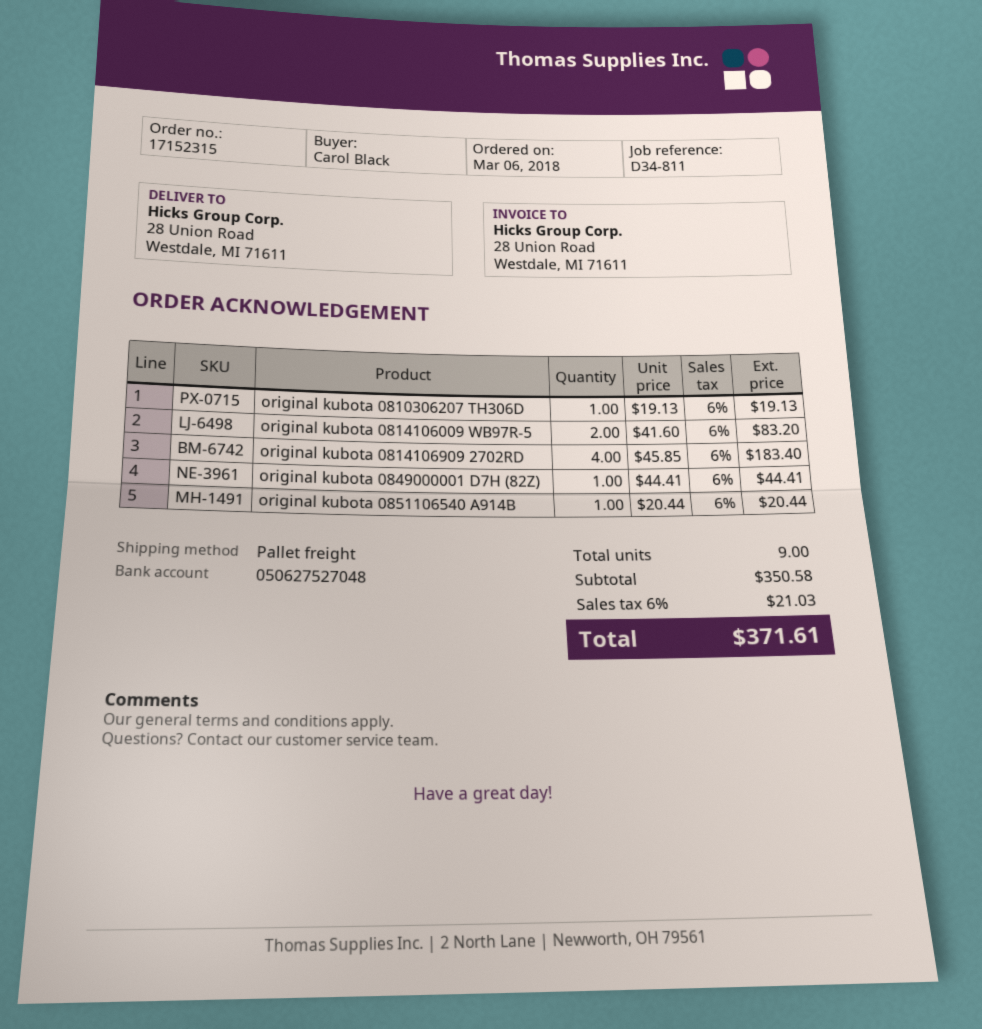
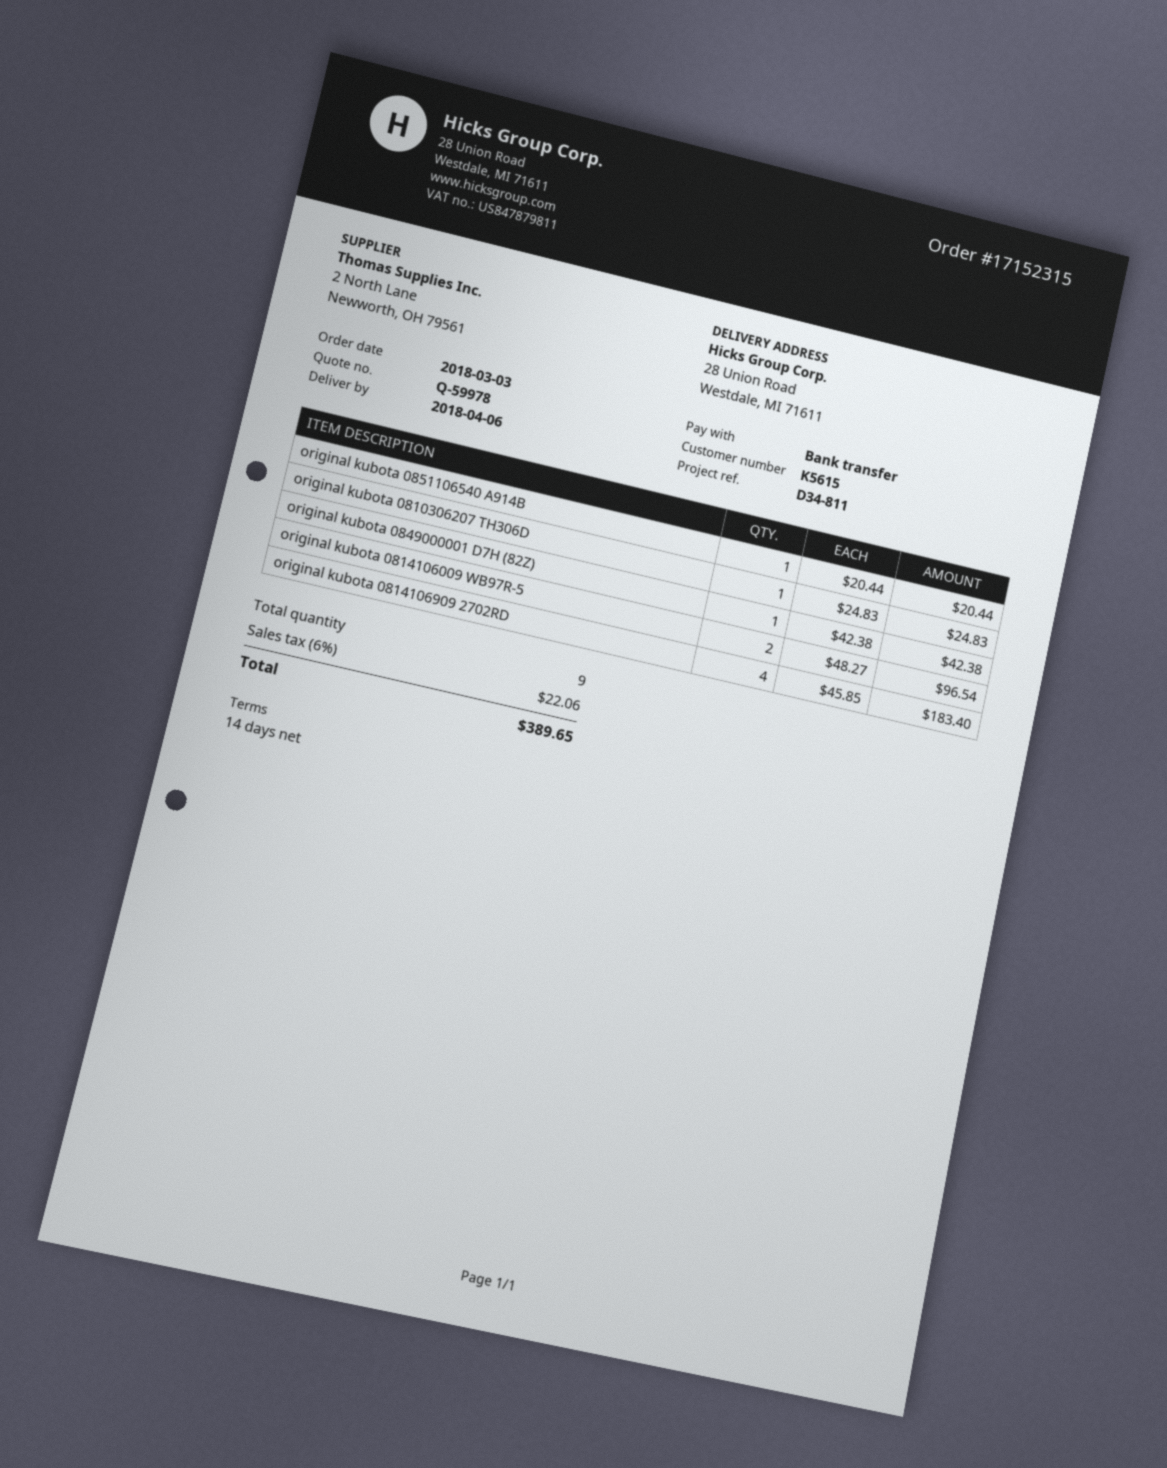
order date: 2018-03-06 -> 2018-03-03
original kubota 0810306207 TH306D: 1 x 19.13 = 19.13 -> 1 x 24.83 = 24.83
original kubota 0814106009 WB97R-5: 2 x 41.60 = 83.20 -> 2 x 48.27 = 96.54
original kubota 0849000001 D7H (82Z): 1 x 44.41 = 44.41 -> 1 x 42.38 = 42.38
tax: 6% = 21.03 -> 6% = 22.06
total: 371.61 -> 389.65

